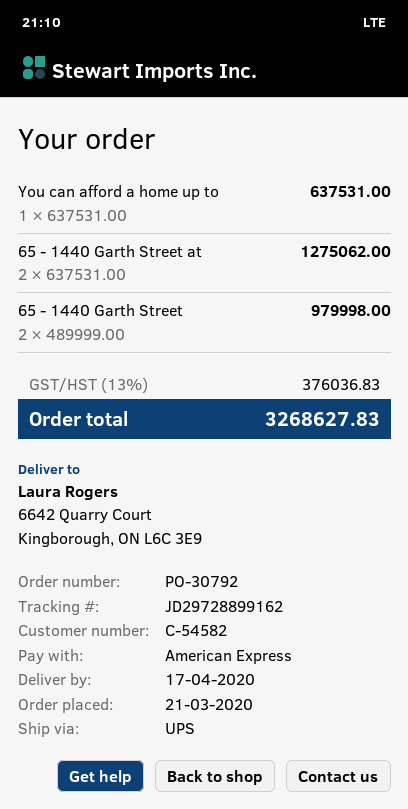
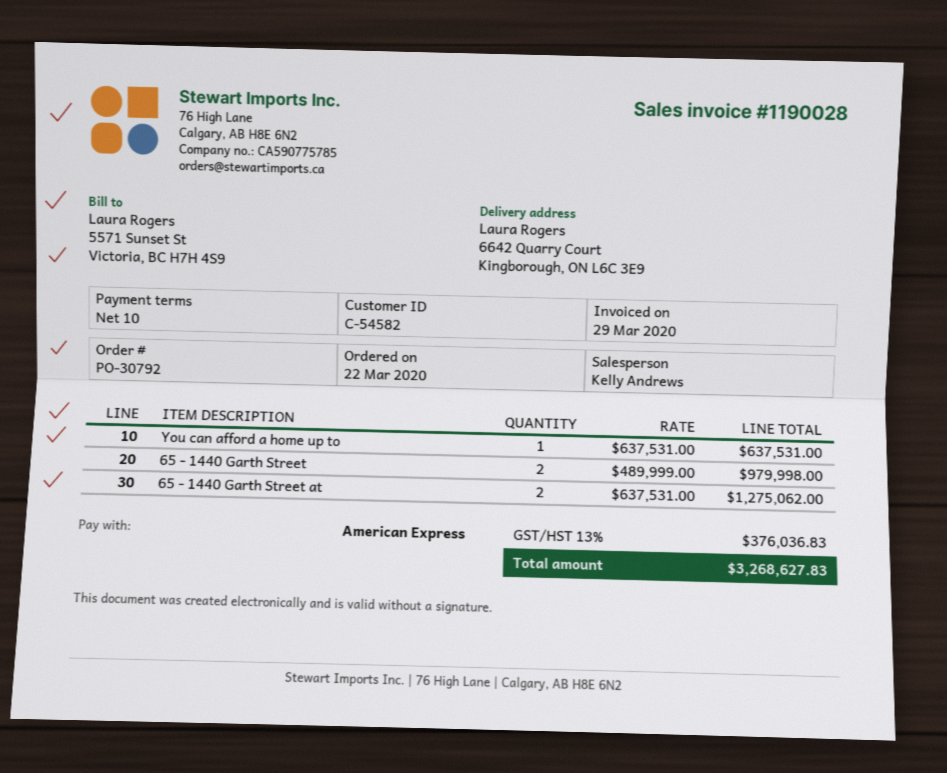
order date: 2020-03-21 -> 2020-03-22

